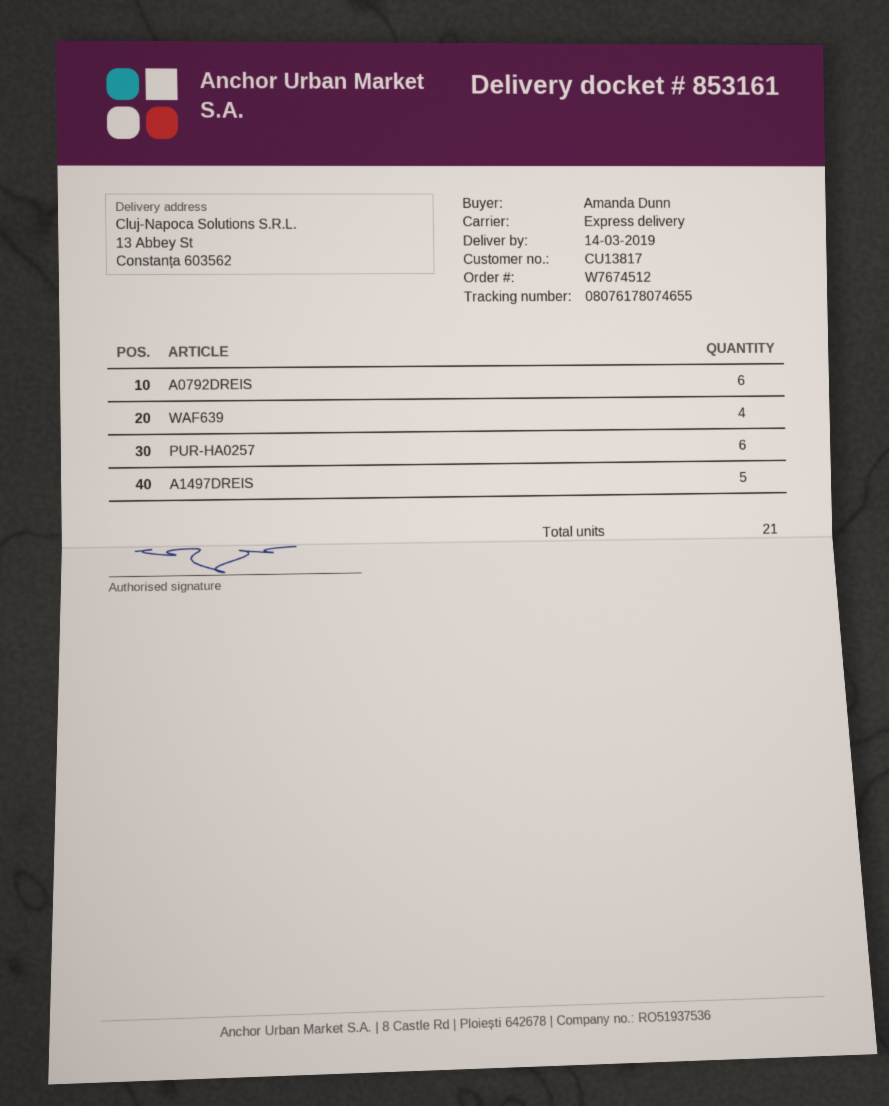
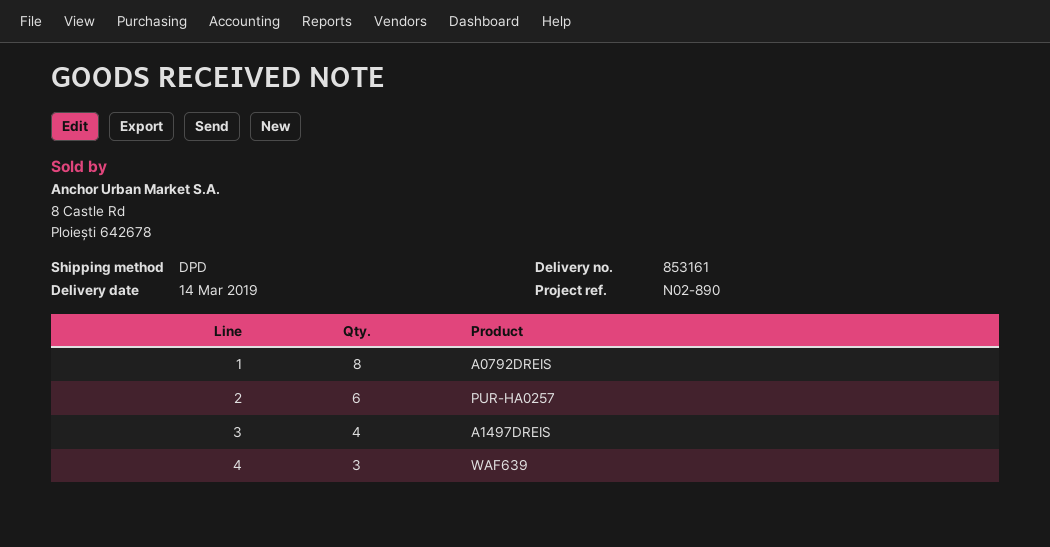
shipping method: express -> DPD
A0792DREIS: 6 -> 8
WAF639: 4 -> 3
A1497DREIS: 5 -> 4

